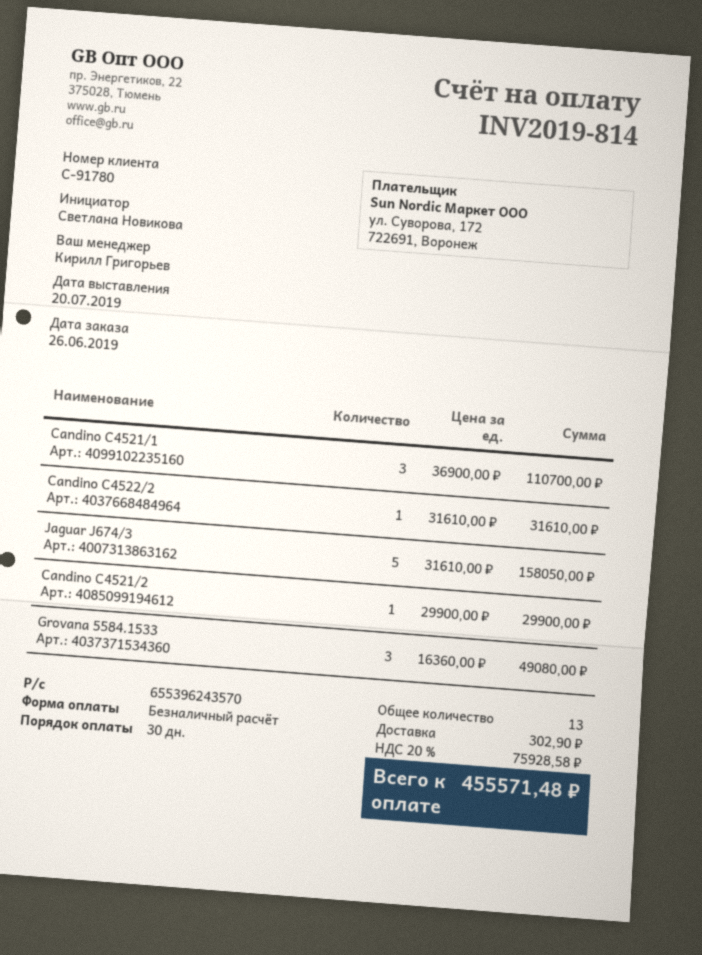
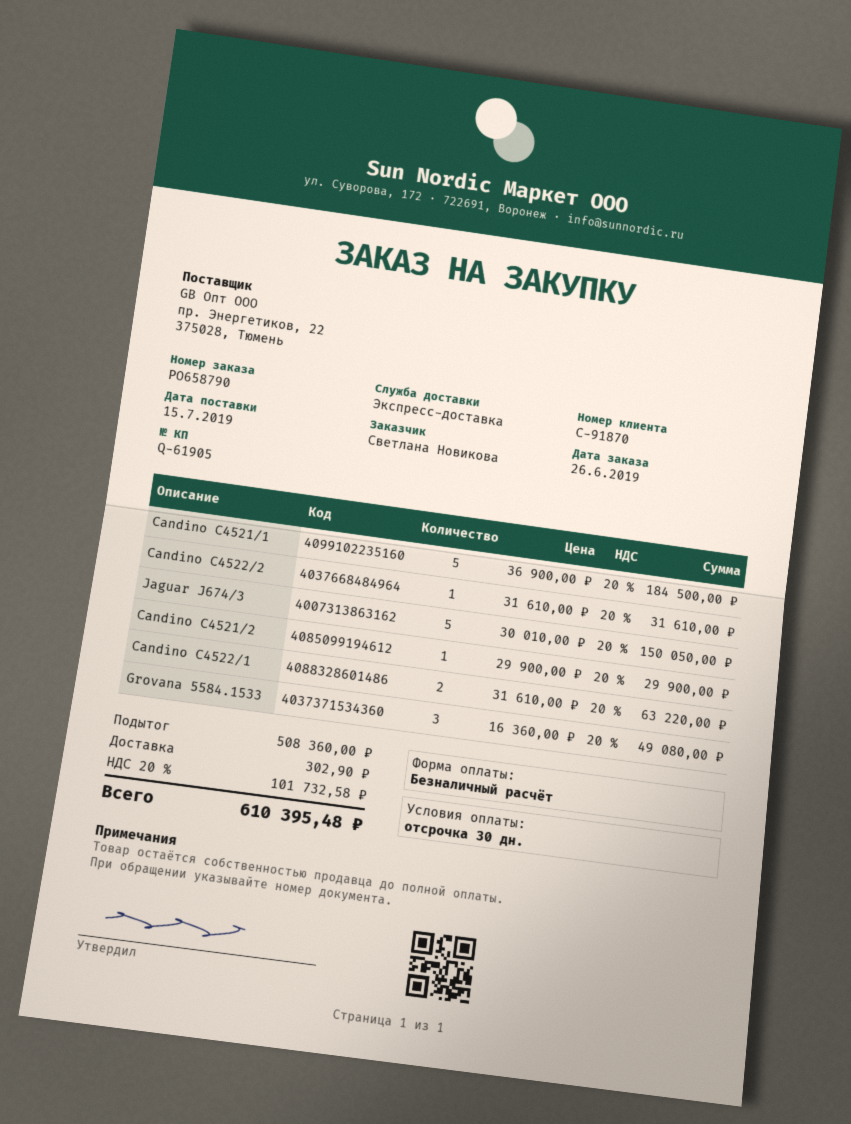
customer number: C-91780 -> C-91870
Candino C4521/1: 3 x 36900.00 = 110700.00 -> 5 x 36900.00 = 184500.00
Jaguar J674/3: 5 x 31610.00 = 158050.00 -> 5 x 30010.00 = 150050.00
Candino C4522/1: none -> 2 x 31610.00 = 63220.00
tax: 20% = 75928.58 -> 20% = 101732.58
total: 455571.48 -> 610395.48

